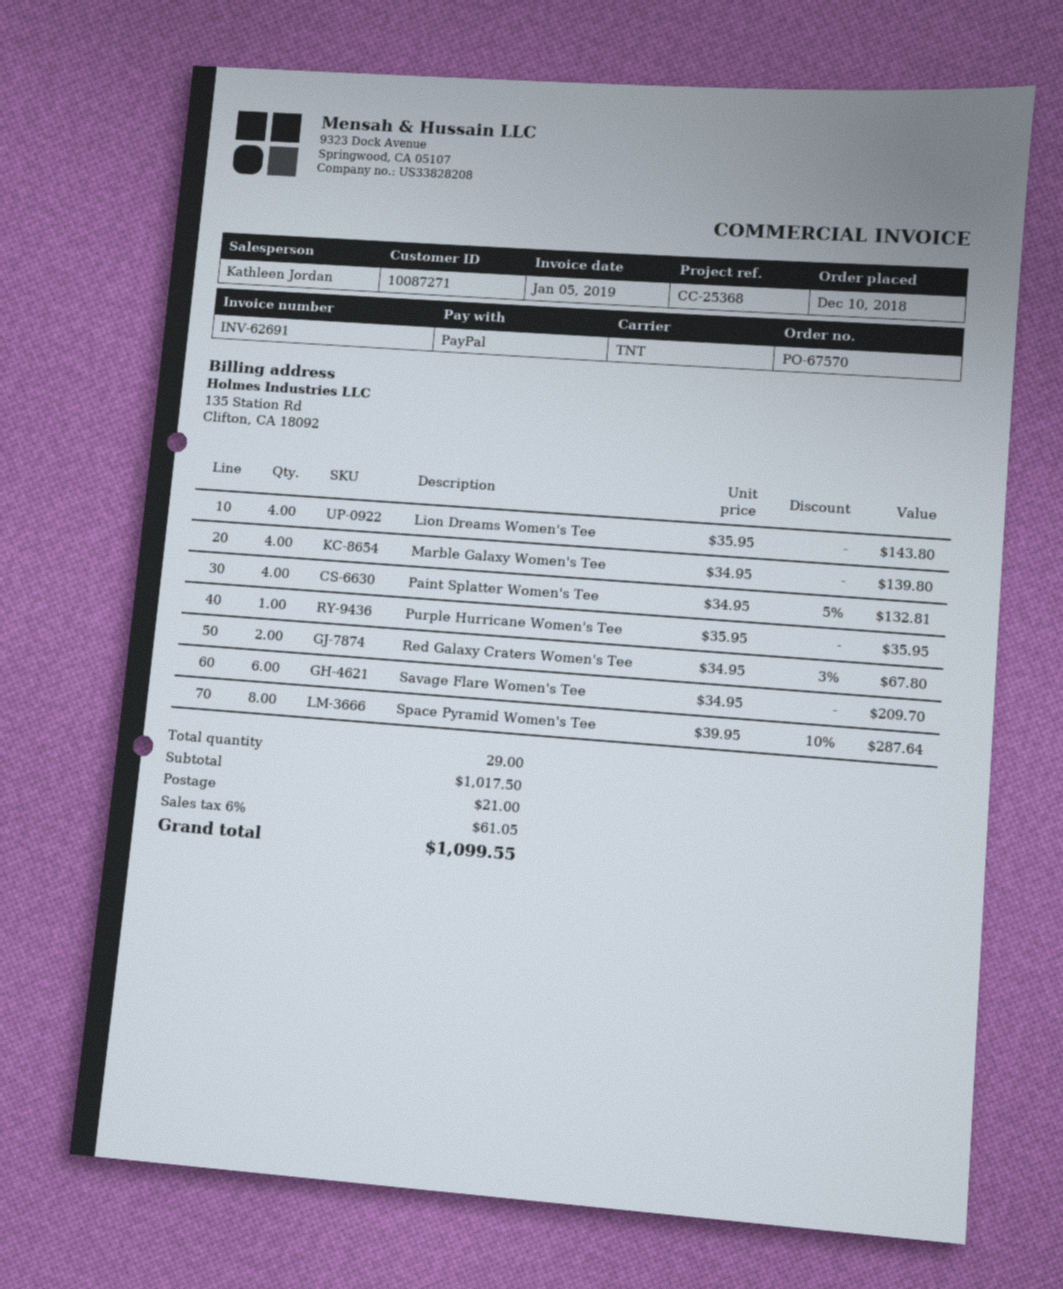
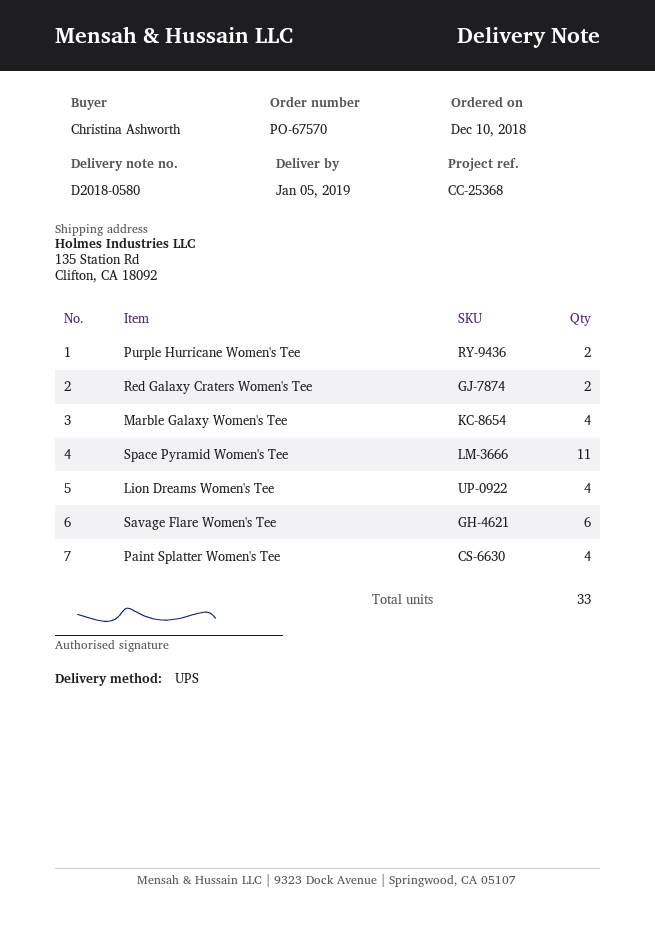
shipping method: TNT -> UPS
Purple Hurricane Women's Tee: 1 -> 2
Space Pyramid Women's Tee: 8 -> 11
total quantity: 29 -> 33

